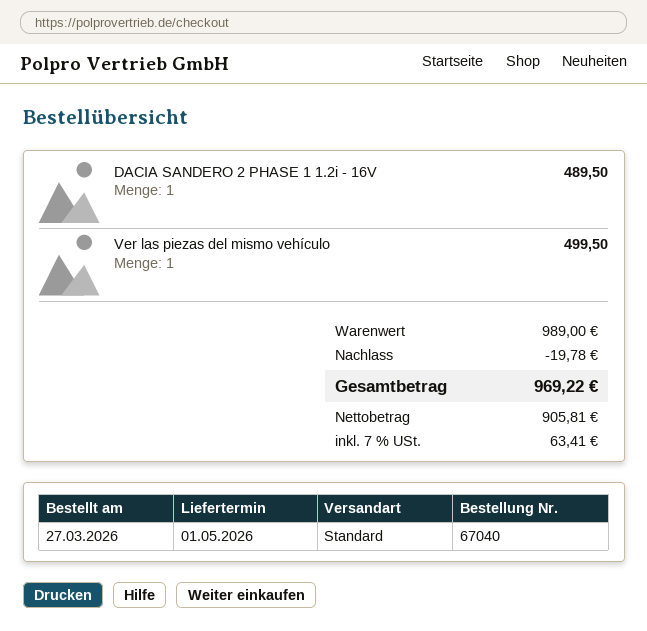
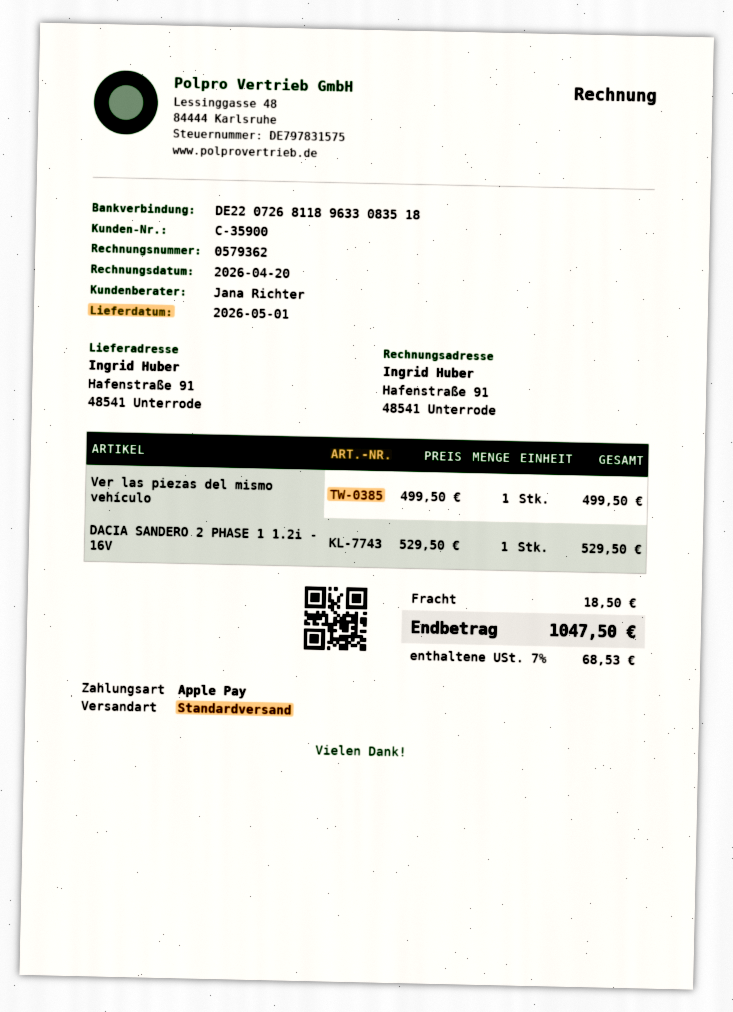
DACIA SANDERO 2 PHASE 1 1.2i - 16V: 1 for 489.50 -> 1 for 529.50
discount: 19.78 -> none
shipping: none -> 18.50
tax: 7% = 63.41 -> 7% = 68.53
total: 969.22 -> 1047.50

